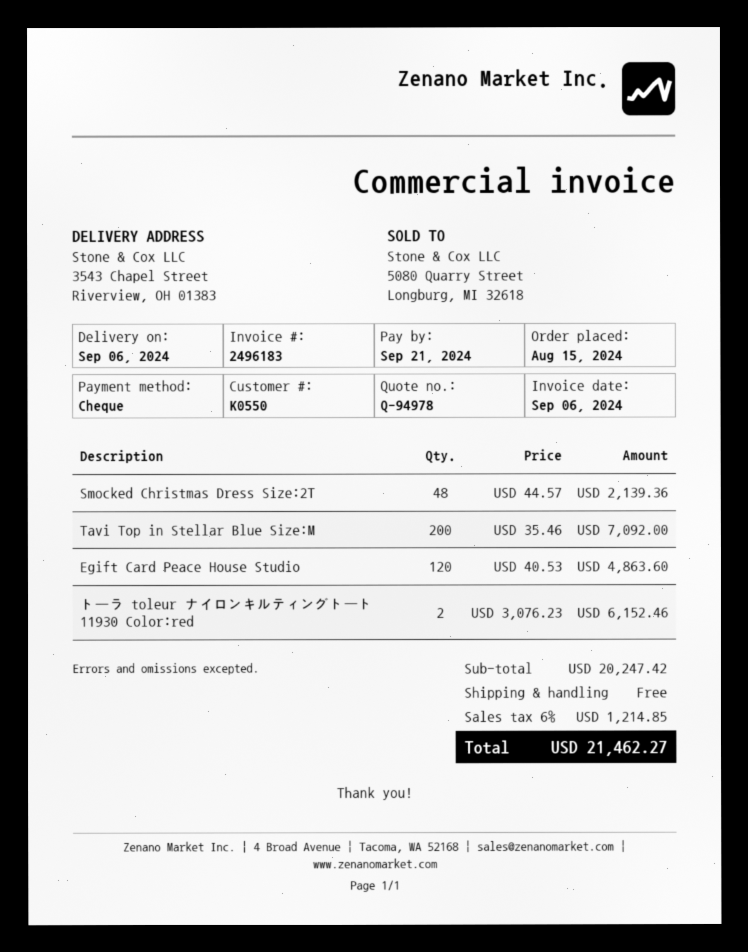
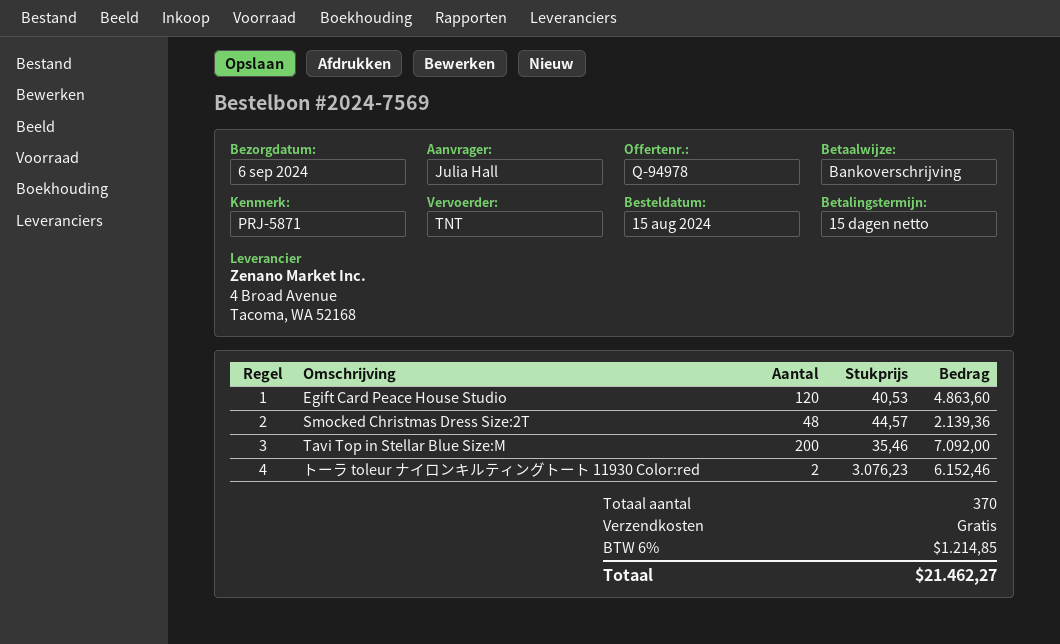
payment method: cheque -> bank transfer

